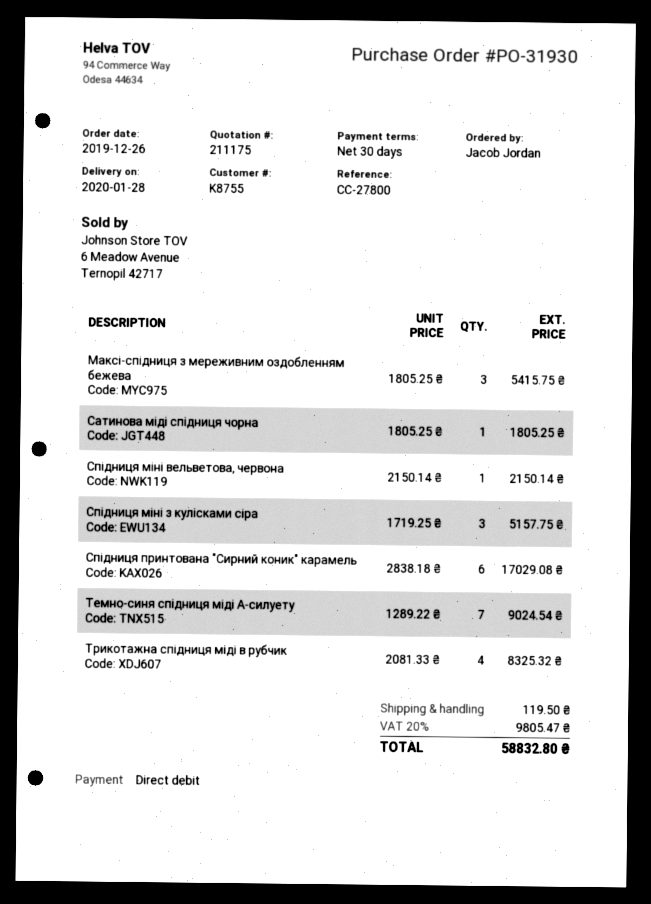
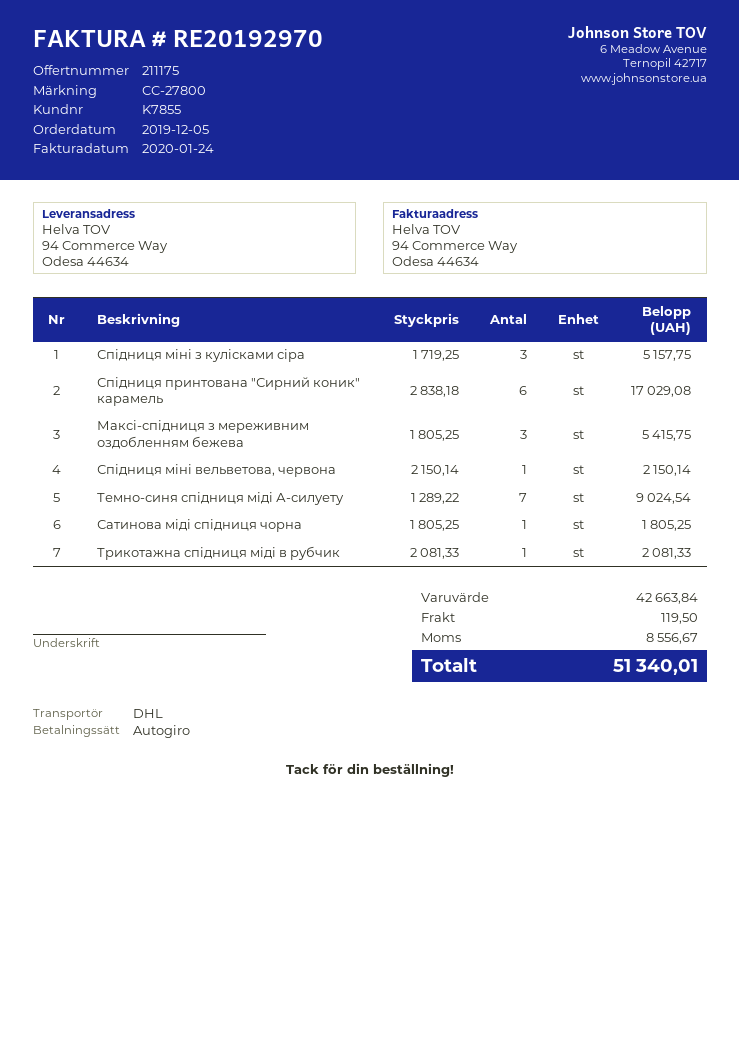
order date: 2019-12-26 -> 2019-12-05
customer number: K8755 -> K7855
Трикотажна спідниця міді в рубчик: 4 x 2081.33 = 8325.32 -> 1 x 2081.33 = 2081.33
tax: 9805.47 -> 8556.67
total: 58832.80 -> 51340.01

